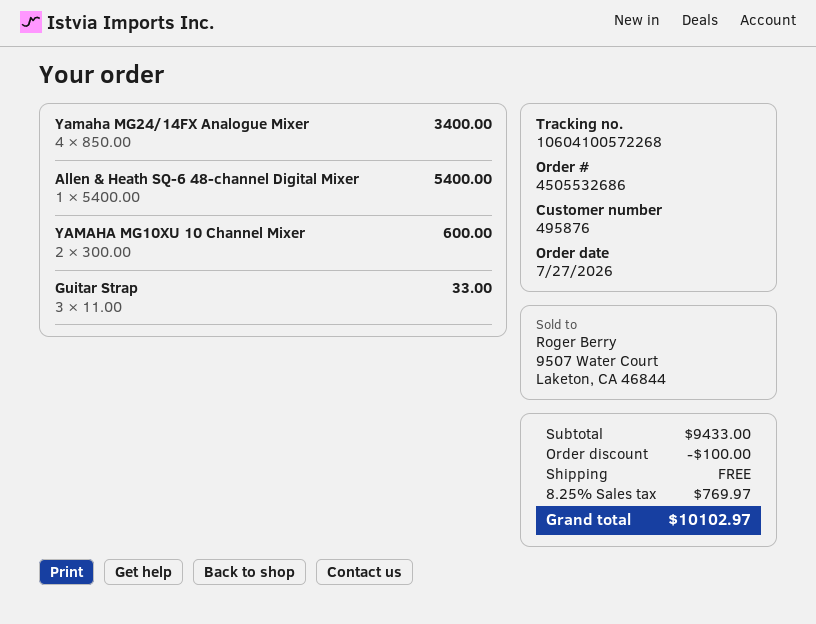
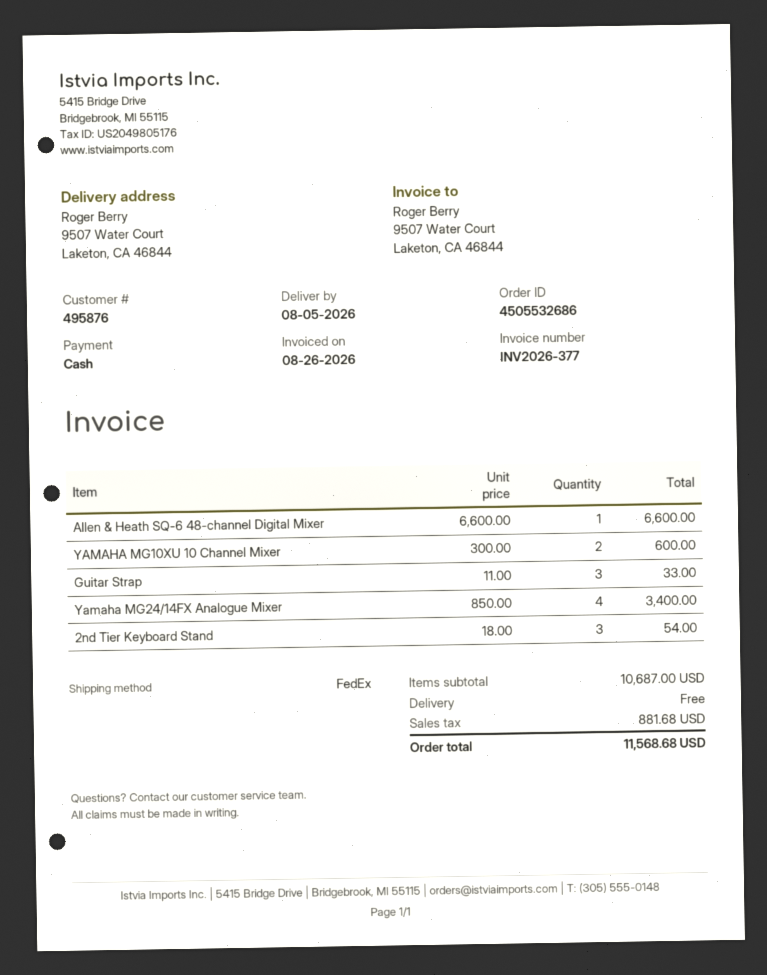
Allen & Heath SQ-6 48-channel Digital Mixer: 1 x 5400.00 = 5400.00 -> 1 x 6600.00 = 6600.00
2nd Tier Keyboard Stand: none -> 3 x 18.00 = 54.00
subtotal: 9433.00 -> 10687.00
discount: 100.00 -> none
tax: 769.97 -> 881.68
total: 10102.97 -> 11568.68

